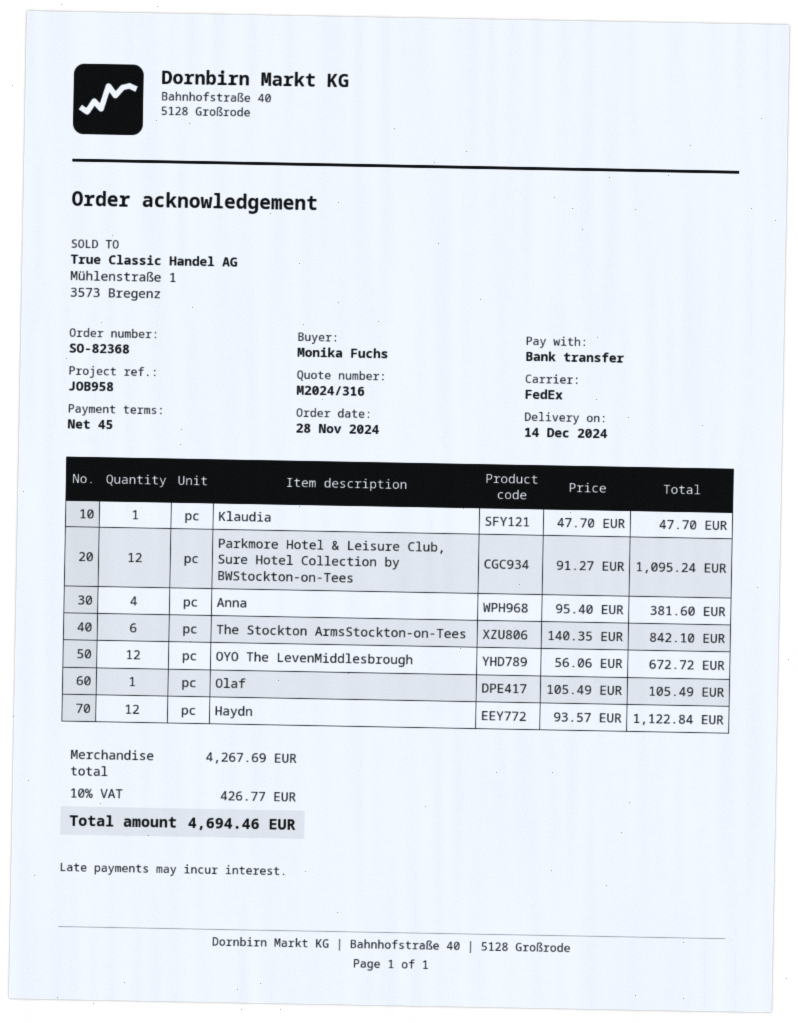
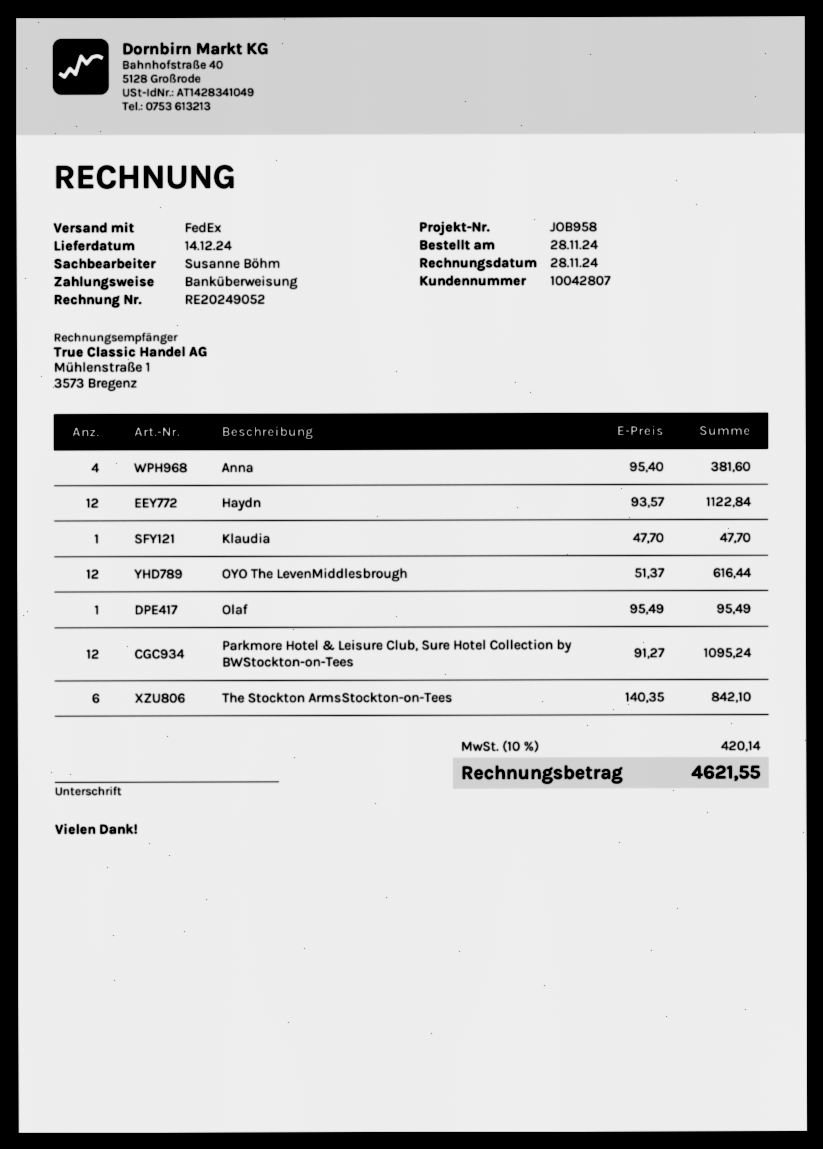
OYO The LevenMiddlesbrough: 12 x 56.06 = 672.72 -> 12 x 51.37 = 616.44
Olaf: 1 x 105.49 = 105.49 -> 1 x 95.49 = 95.49
tax: 10% = 426.77 -> 10% = 420.14
total: 4694.46 -> 4621.55

